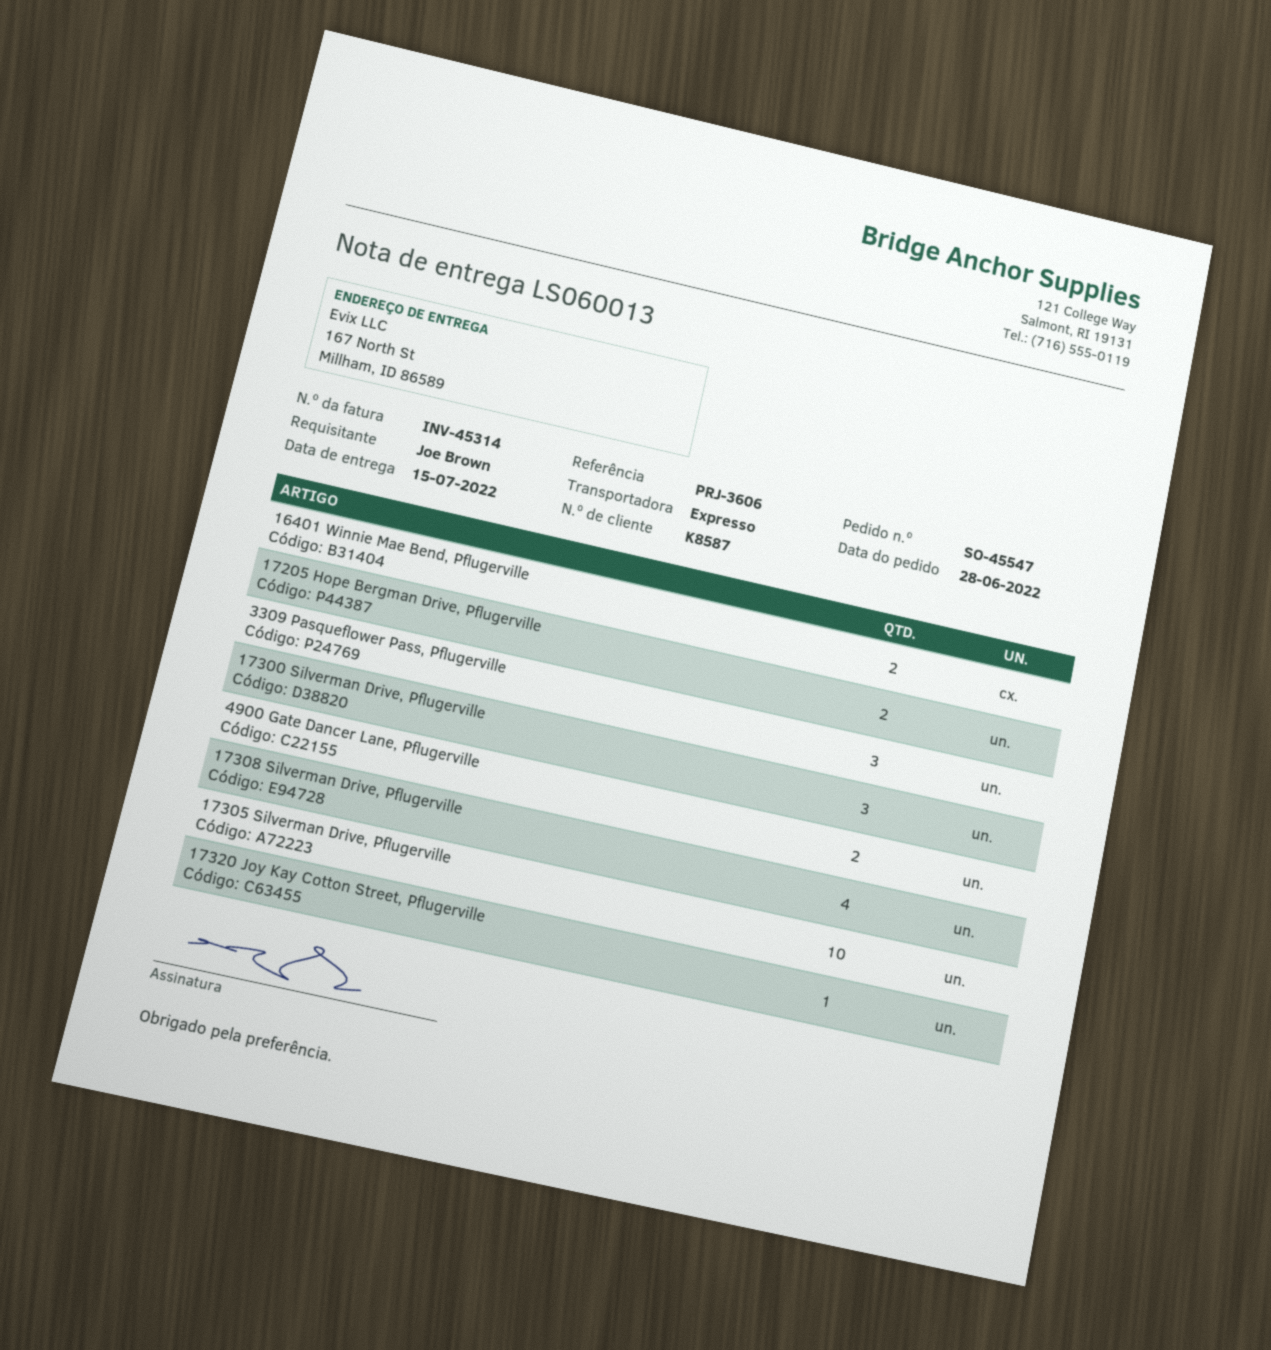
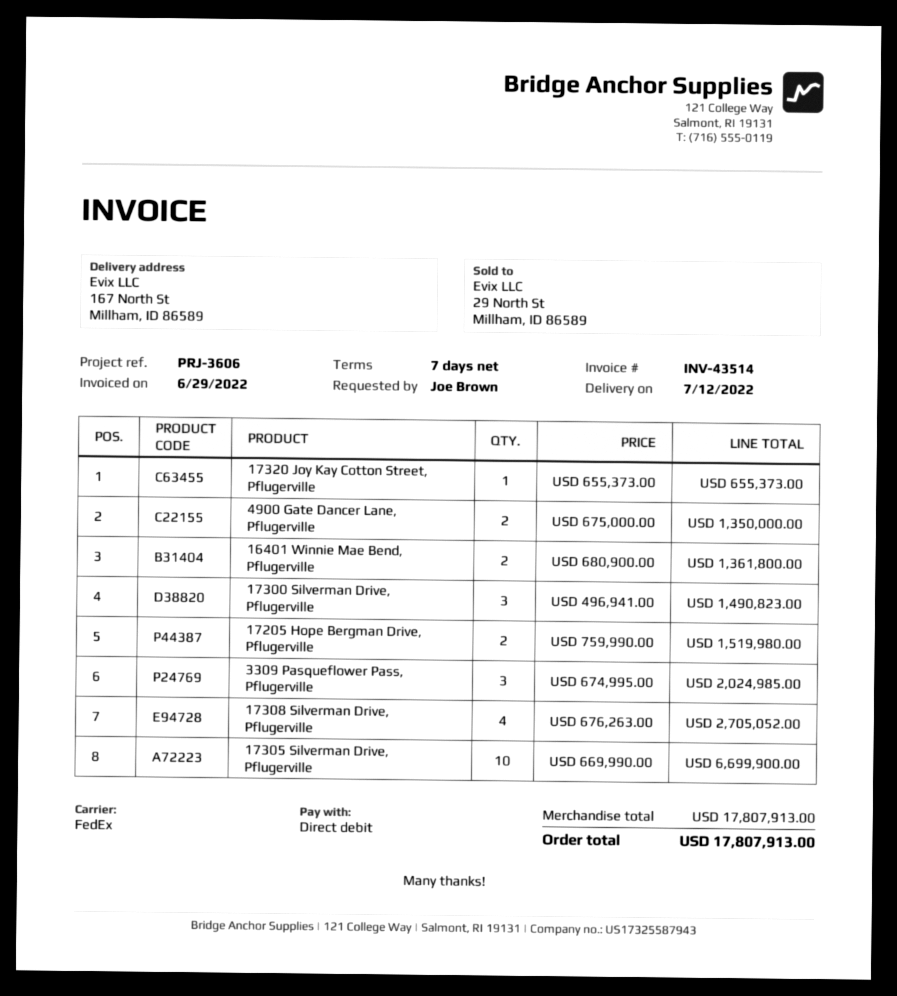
delivery date: 2022-07-15 -> 2022-07-12
invoice number: INV-45314 -> INV-43514
shipping method: express -> FedEx

